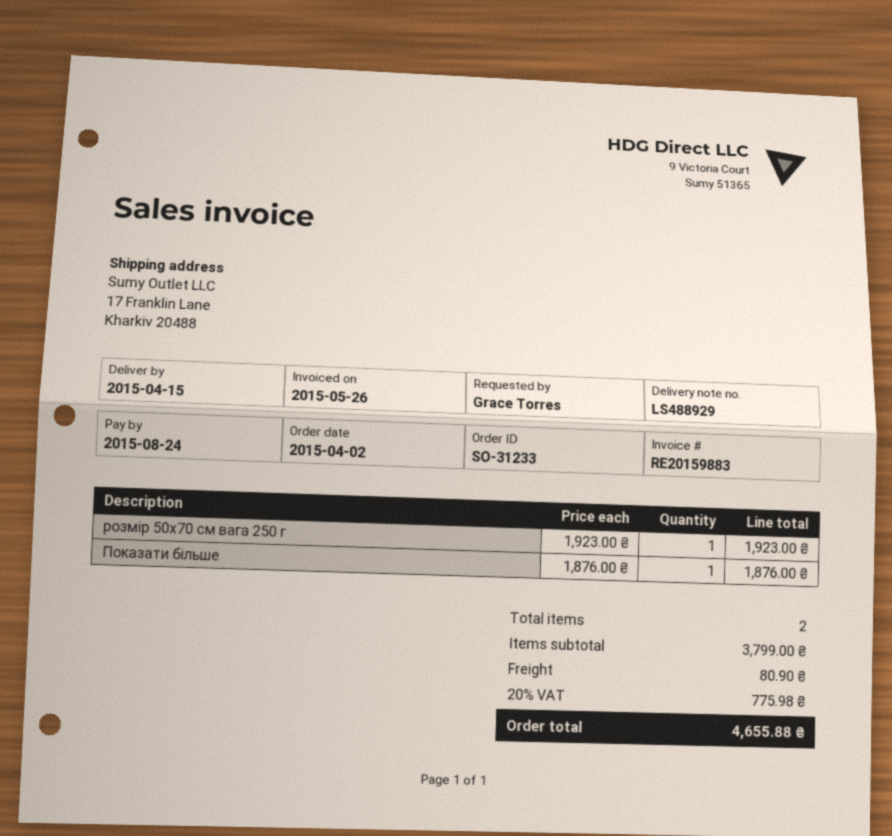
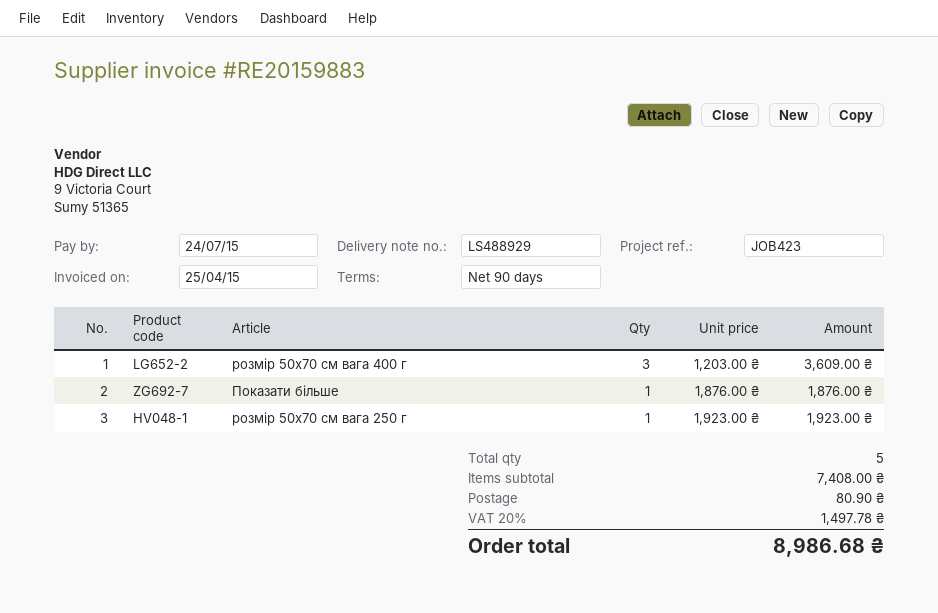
invoice date: 2015-05-26 -> 2015-04-25
due date: 2015-08-24 -> 2015-07-24
розмір 50х70 см вага 400 г: none -> 3 x 1203.00 = 3609.00
total quantity: 2 -> 5
subtotal: 3799.00 -> 7408.00
tax: 20% = 775.98 -> 20% = 1497.78
total: 4655.88 -> 8986.68

